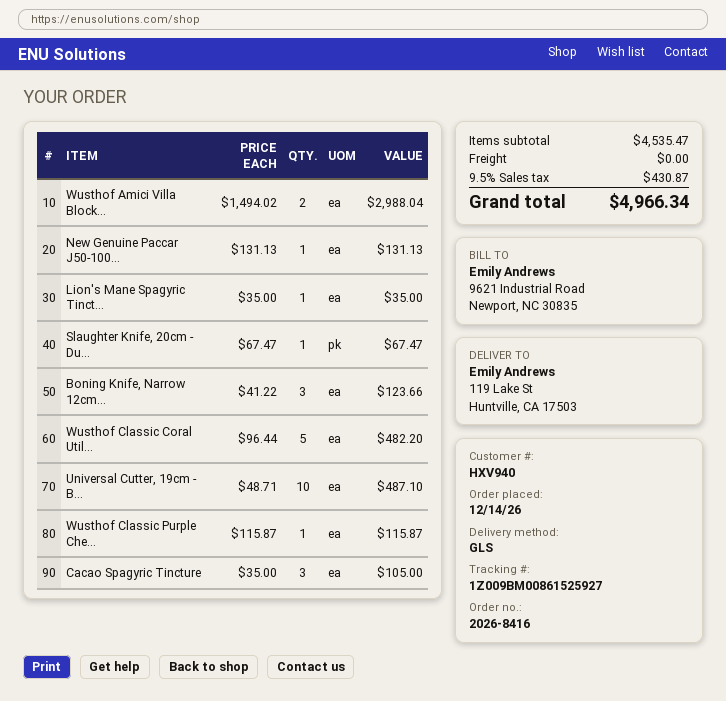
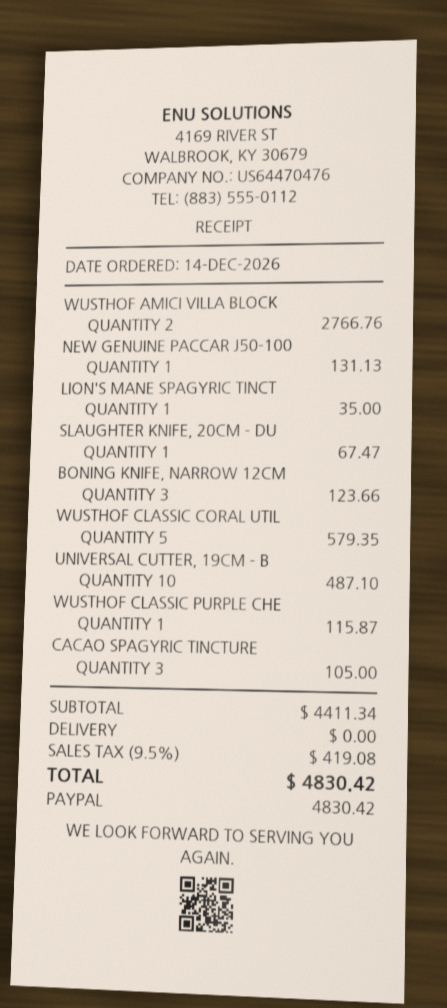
Wusthof Amici Villa Block...: 2 for 2988.04 -> 2 for 2766.76
Wusthof Classic Coral Util...: 5 for 482.20 -> 5 for 579.35
subtotal: 4535.47 -> 4411.34
tax: 9.5% = 430.87 -> 9.5% = 419.08
total: 4966.34 -> 4830.42

